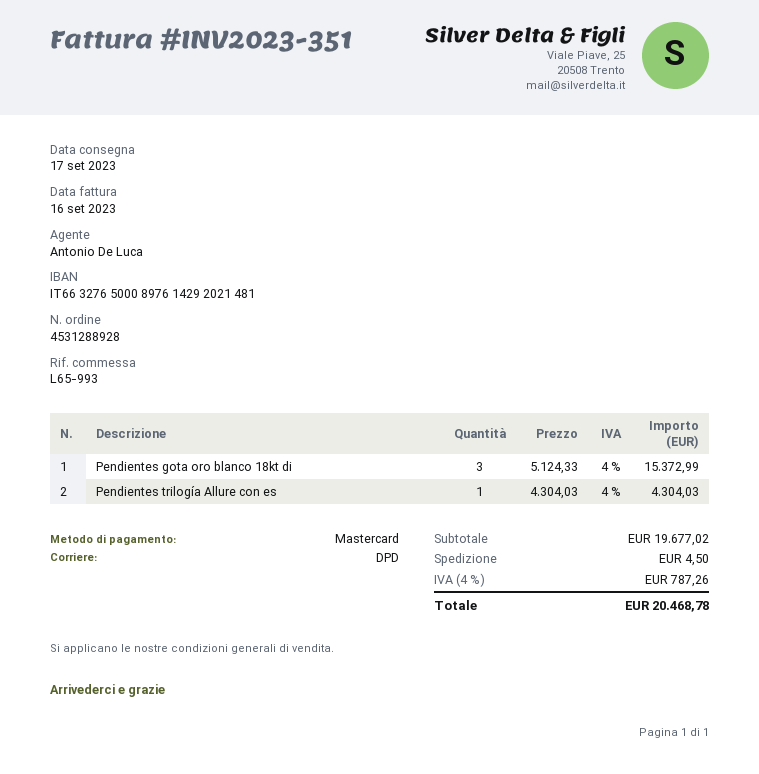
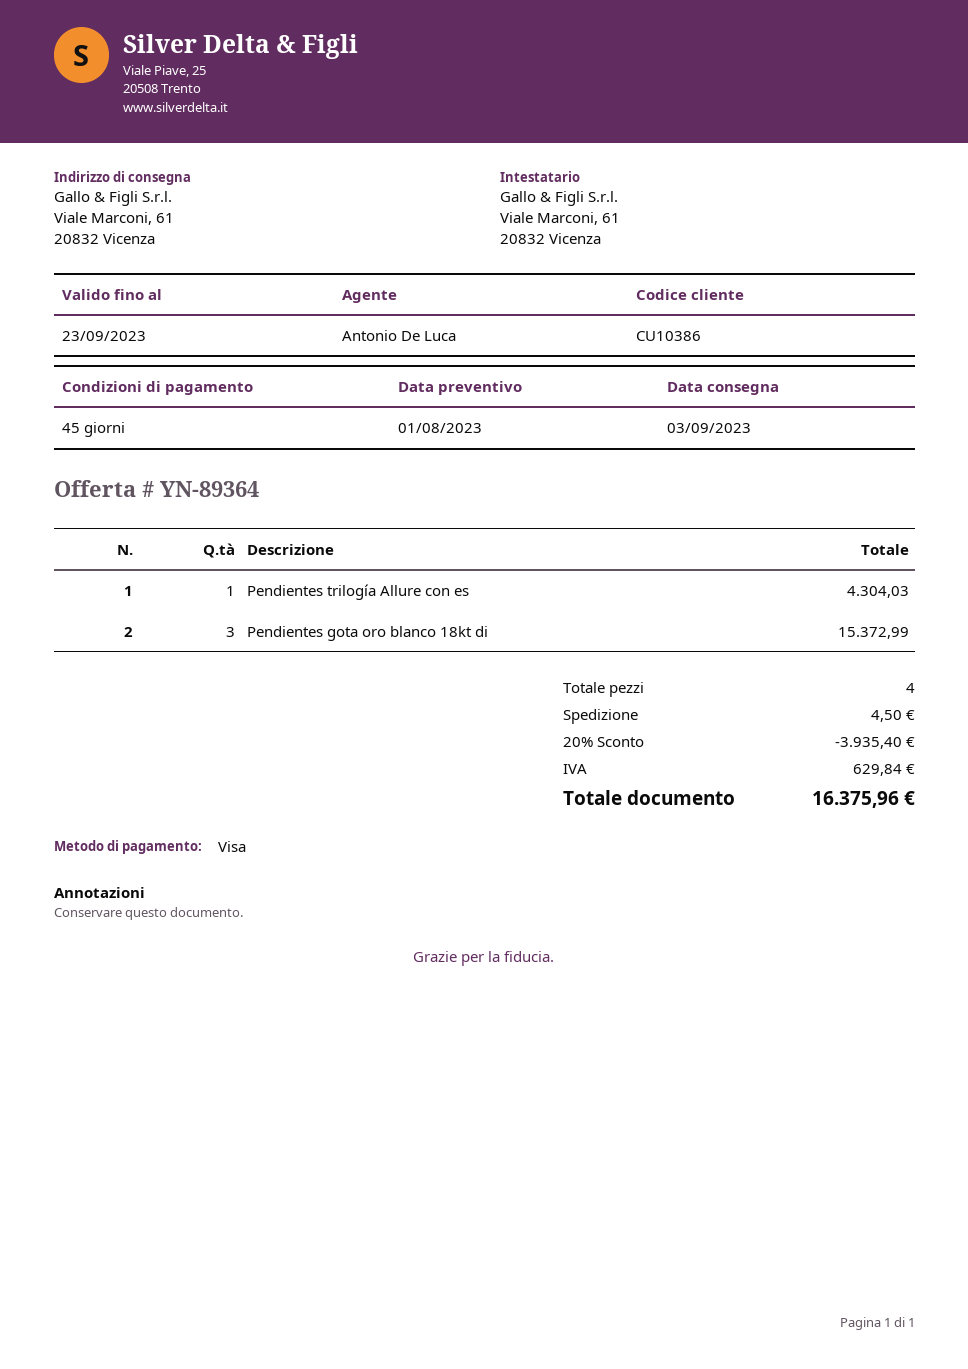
delivery date: 2023-09-17 -> 2023-09-03
payment method: Mastercard -> Visa
discount: none -> 20% = 3935.40
tax: 787.26 -> 629.84
total: 20468.78 -> 16375.96

